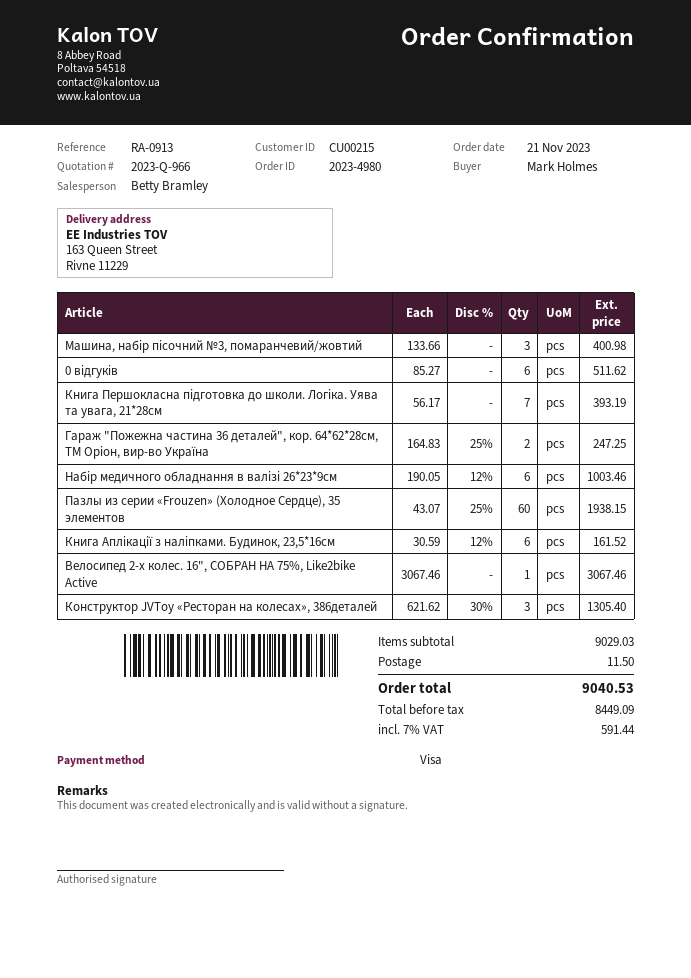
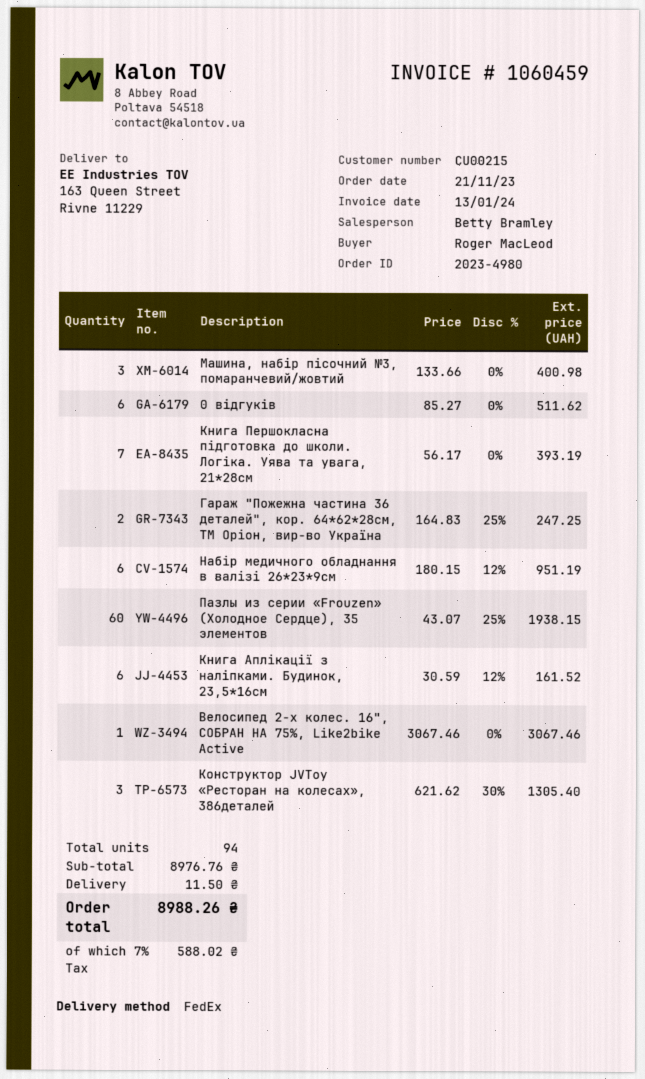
ordered by: Mark Holmes -> Roger MacLeod
Набір медичного обладнання в валізі 26*23*9см: 6 x 190.05 - 12% = 1003.46 -> 6 x 180.15 - 12% = 951.19
subtotal: 9029.03 -> 8976.76
tax: 7% = 591.44 -> 7% = 588.02
total: 9040.53 -> 8988.26

